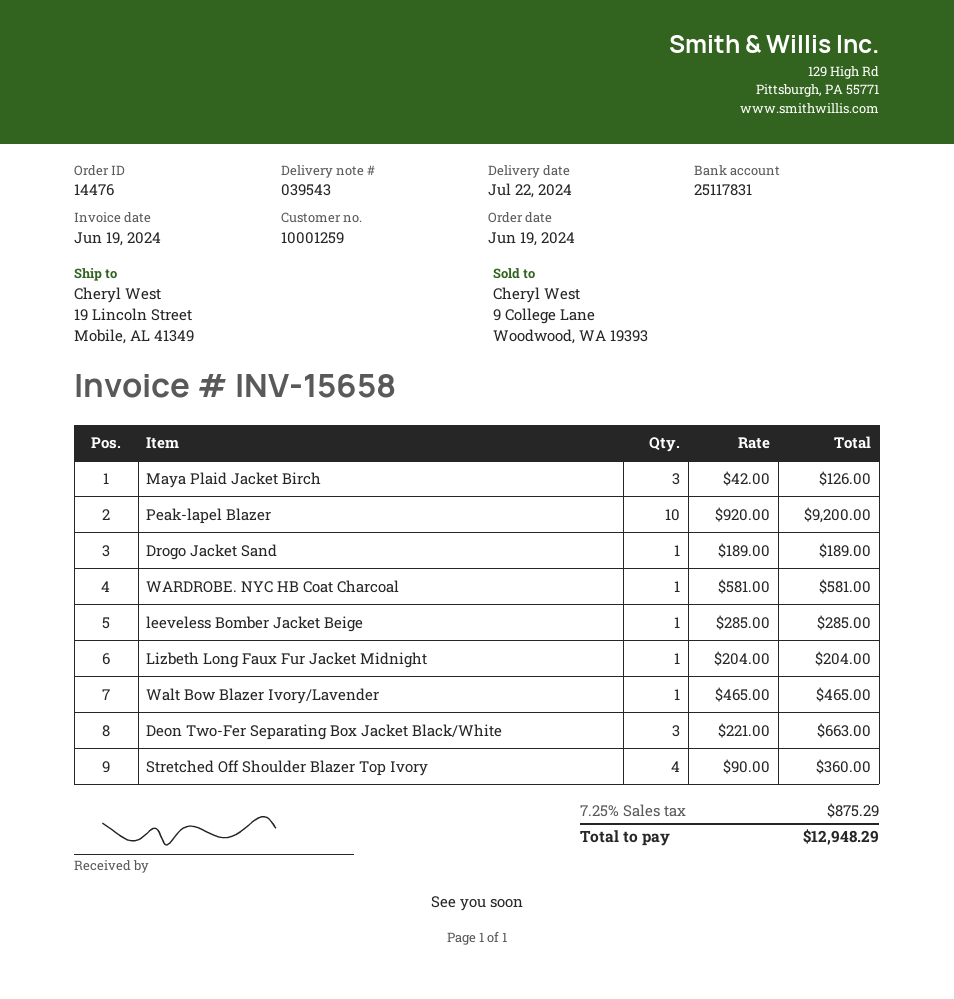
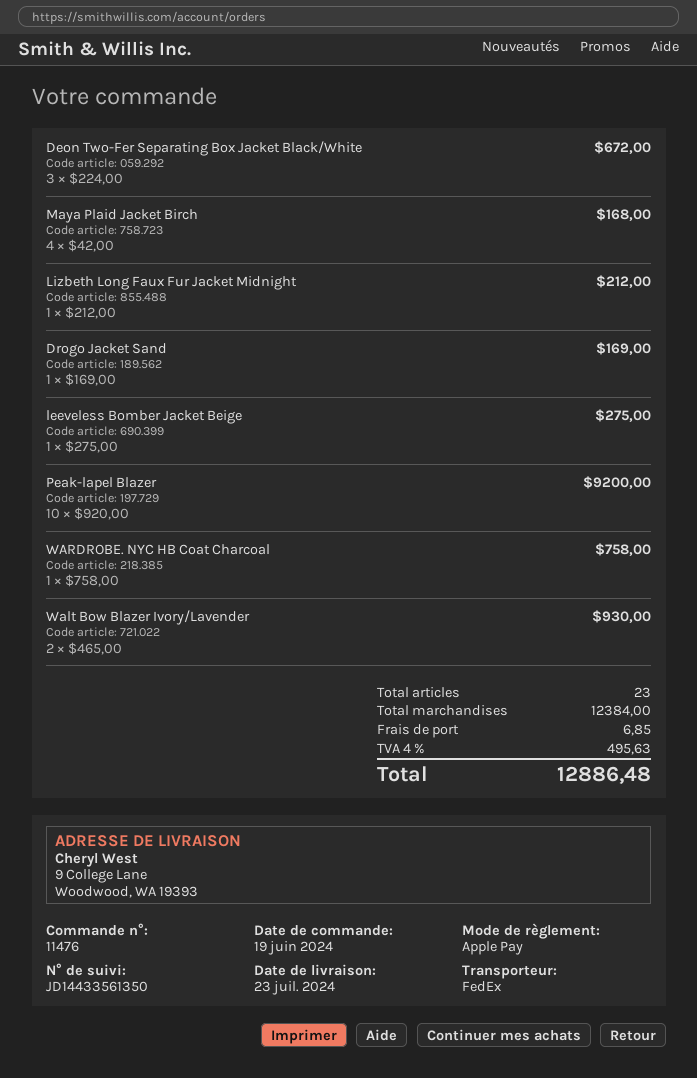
order number: 14476 -> 11476
delivery date: 2024-07-22 -> 2024-07-23
ship to: 19 Lincoln Street, Mobile, AL 41349 -> 9 College Lane, Woodwood, WA 19393
Maya Plaid Jacket Birch: 3 x 42.00 = 126.00 -> 4 x 42.00 = 168.00
Drogo Jacket Sand: 1 x 189.00 = 189.00 -> 1 x 169.00 = 169.00
WARDROBE. NYC HB Coat Charcoal: 1 x 581.00 = 581.00 -> 1 x 758.00 = 758.00
leeveless Bomber Jacket Beige: 1 x 285.00 = 285.00 -> 1 x 275.00 = 275.00
Lizbeth Long Faux Fur Jacket Midnight: 1 x 204.00 = 204.00 -> 1 x 212.00 = 212.00
Walt Bow Blazer Ivory/Lavender: 1 x 465.00 = 465.00 -> 2 x 465.00 = 930.00
Deon Two-Fer Separating Box Jacket Black/White: 3 x 221.00 = 663.00 -> 3 x 224.00 = 672.00
Stretched Off Shoulder Blazer Top Ivory: 4 x 90.00 = 360.00 -> none
shipping: none -> 6.85
tax: 7.25% = 875.29 -> 4% = 495.63
total: 12948.29 -> 12886.48

